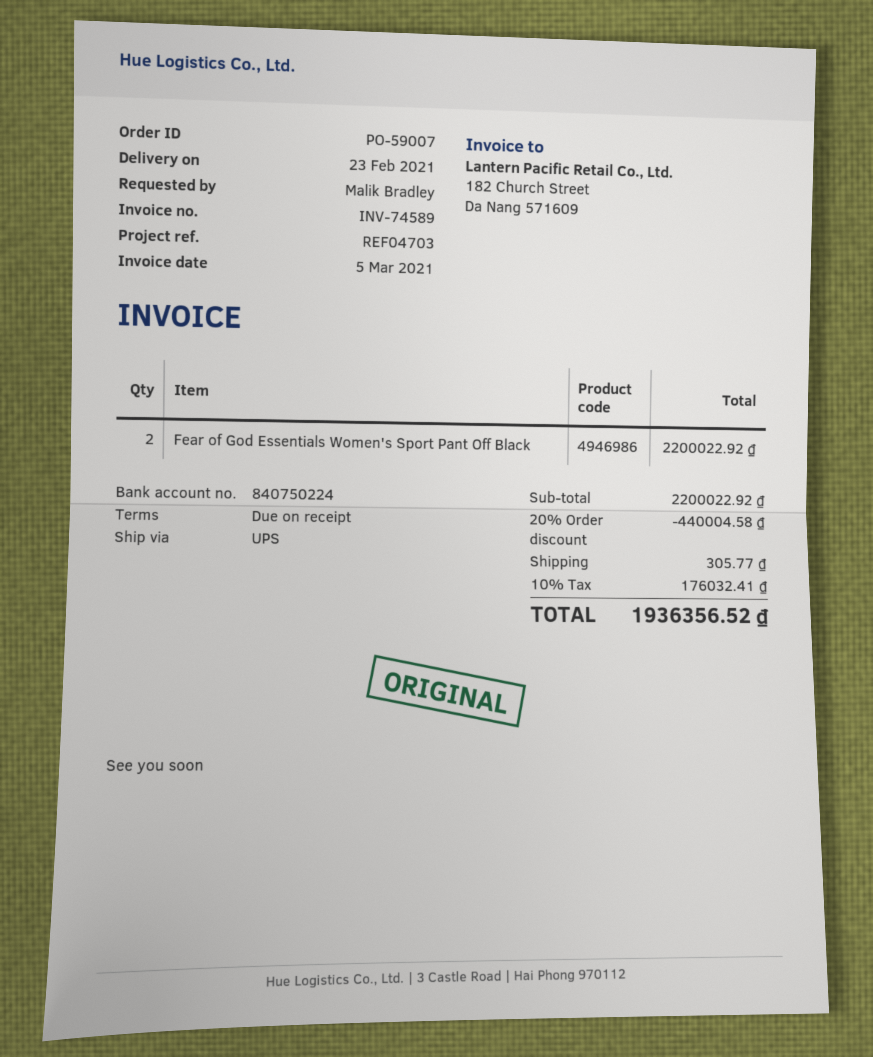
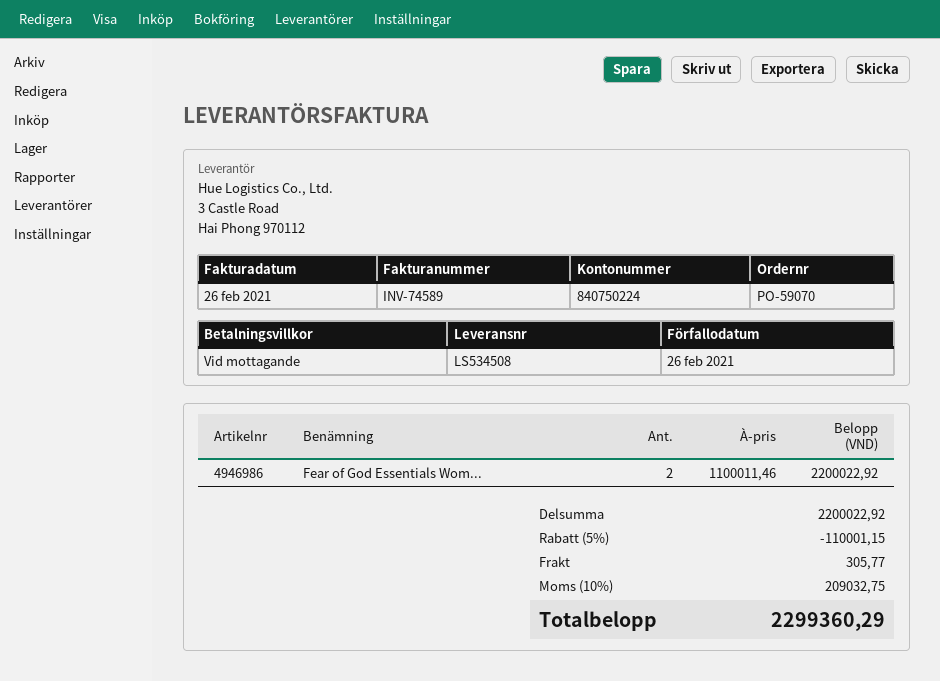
order number: PO-59007 -> PO-59070
invoice date: 2021-03-05 -> 2021-02-26
discount: 20% = 440004.58 -> 5% = 110001.15
tax: 10% = 176032.41 -> 10% = 209032.75
total: 1936356.52 -> 2299360.29

